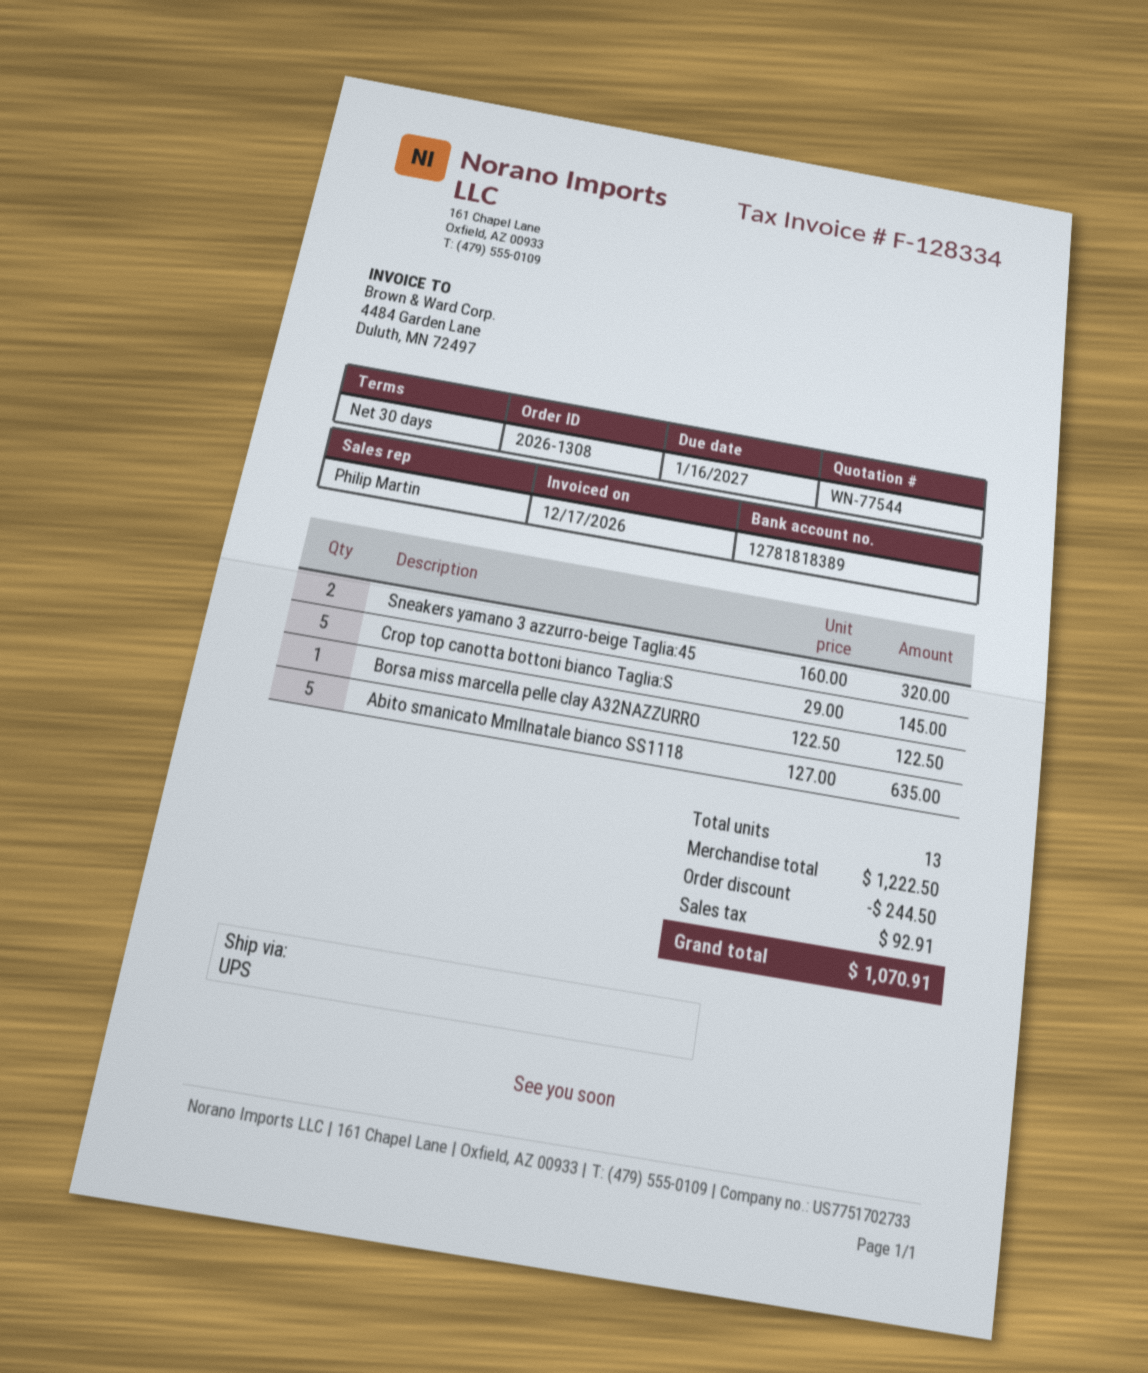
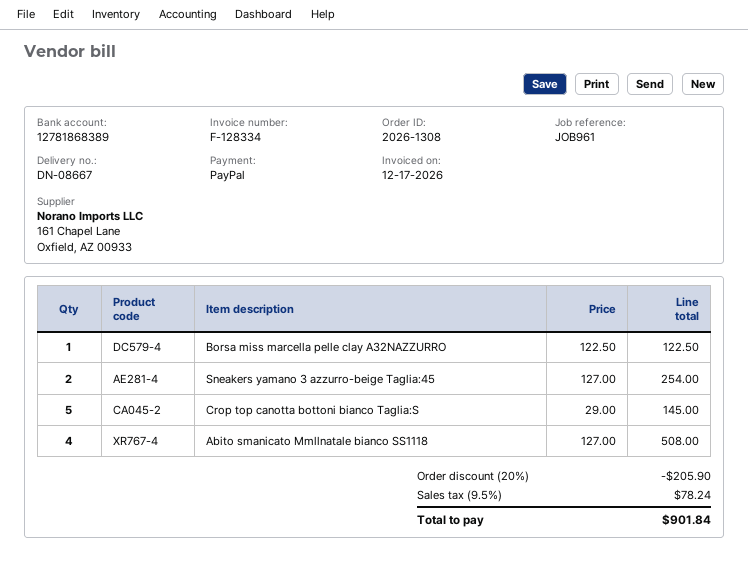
bank account: 12781818389 -> 12781868389
Sneakers yamano 3 azzurro-beige Taglia:45: 2 x 160.00 = 320.00 -> 2 x 127.00 = 254.00
Abito smanicato Mmllnatale bianco SS1118: 5 x 127.00 = 635.00 -> 4 x 127.00 = 508.00
discount: 244.50 -> 205.90
tax: 92.91 -> 78.24
total: 1070.91 -> 901.84

